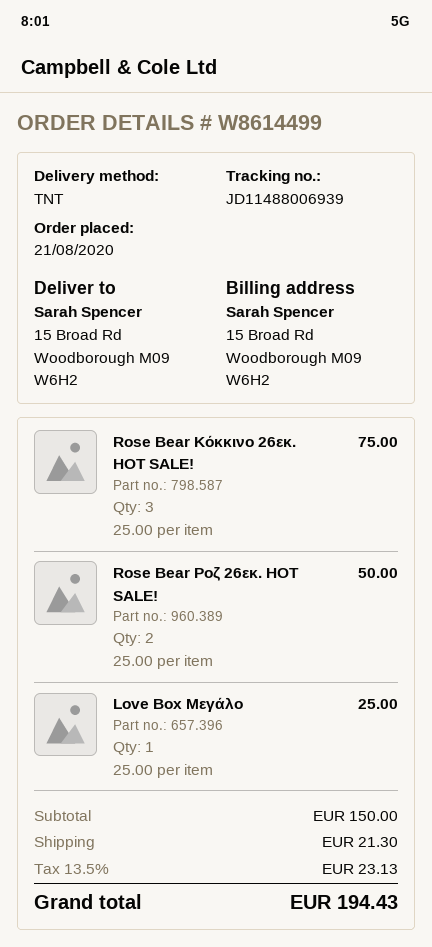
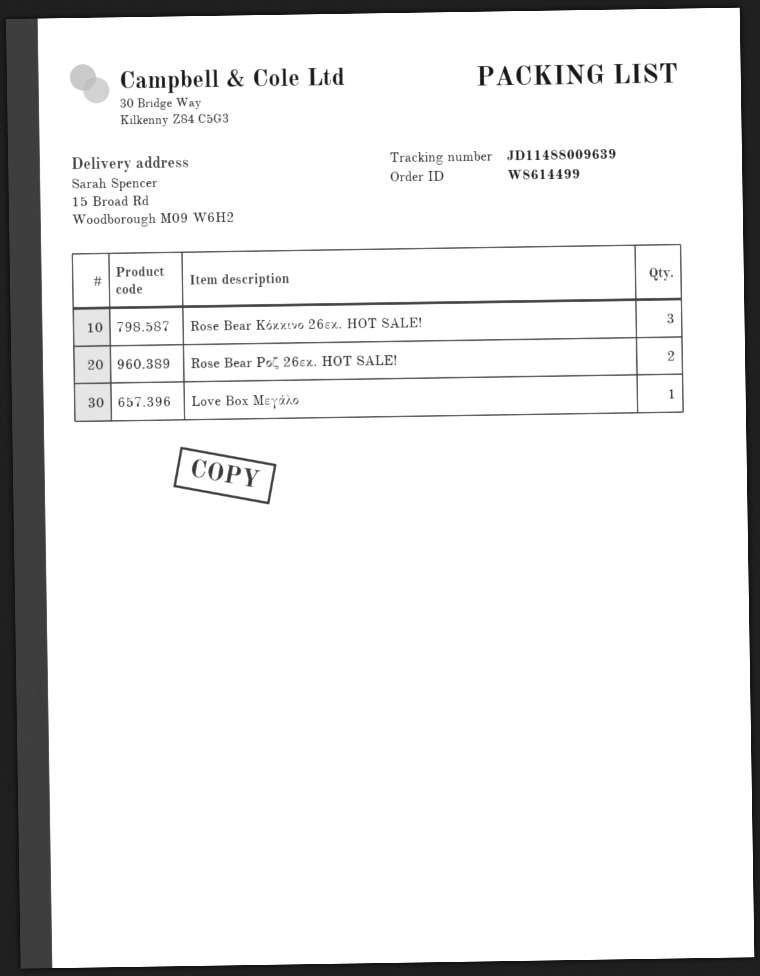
tracking number: JD11488006939 -> JD11488009639

